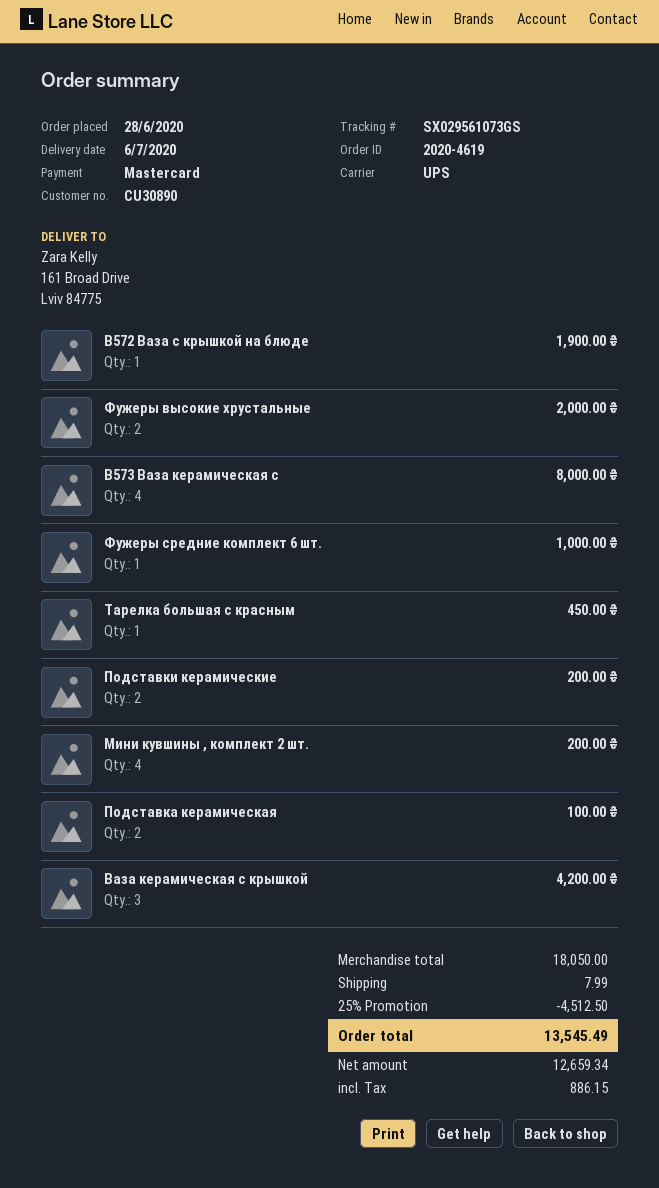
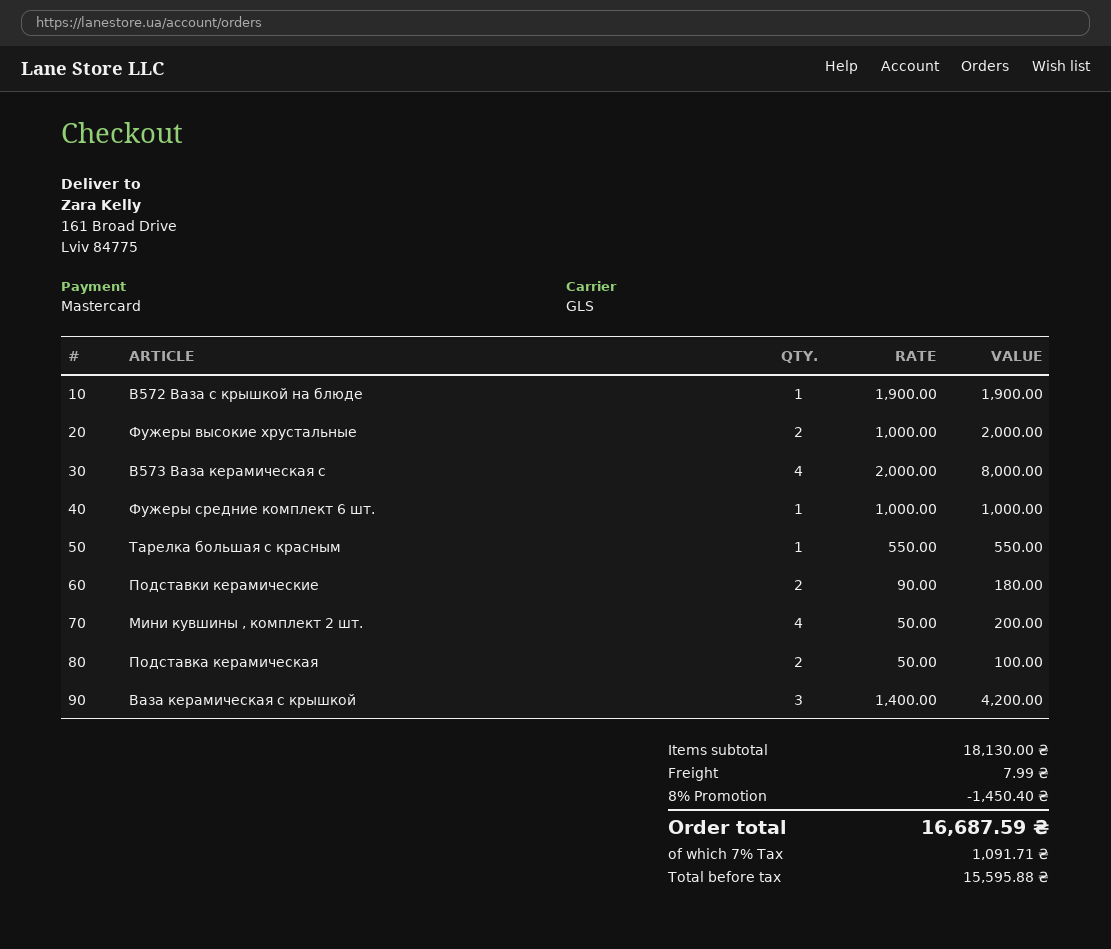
shipping method: UPS -> GLS
Тарелка большая с красным: 1 for 450.00 -> 1 for 550.00
Подставки керамические: 2 for 200.00 -> 2 for 180.00
subtotal: 18050.00 -> 18130.00
discount: 25% = 4512.50 -> 8% = 1450.40
net: 12659.34 -> 15595.88
tax: 886.15 -> 1091.71
total: 13545.49 -> 16687.59

